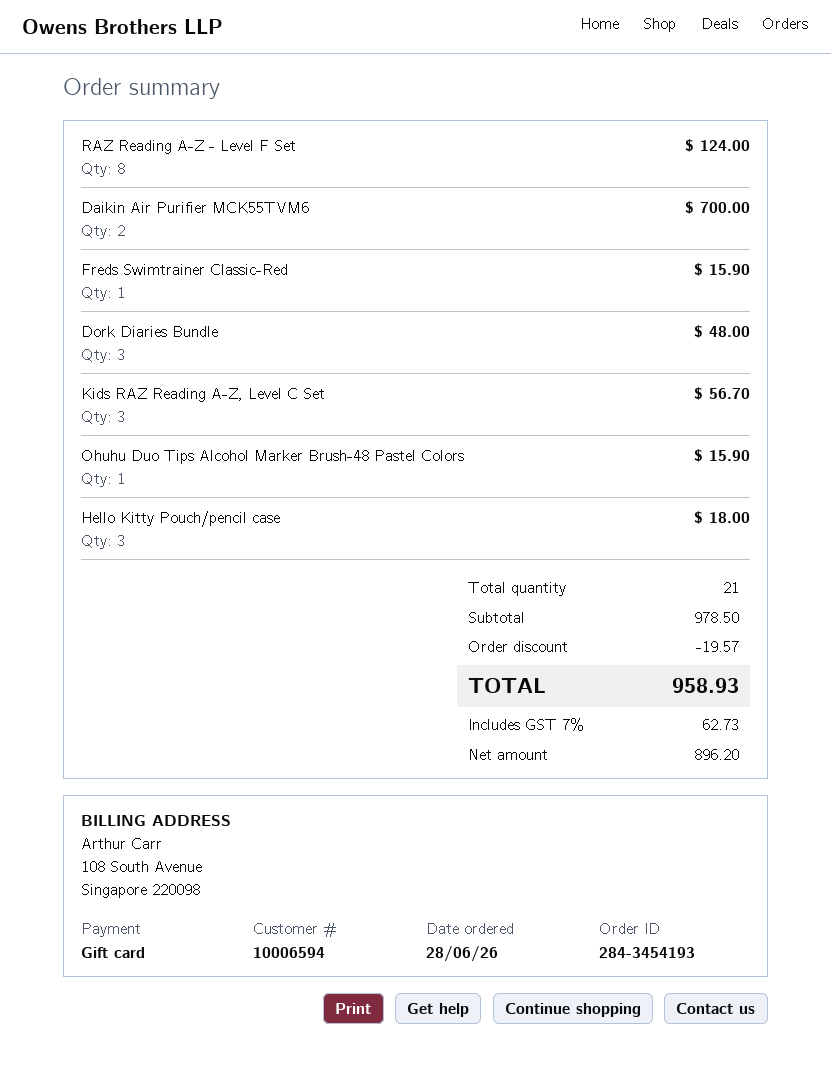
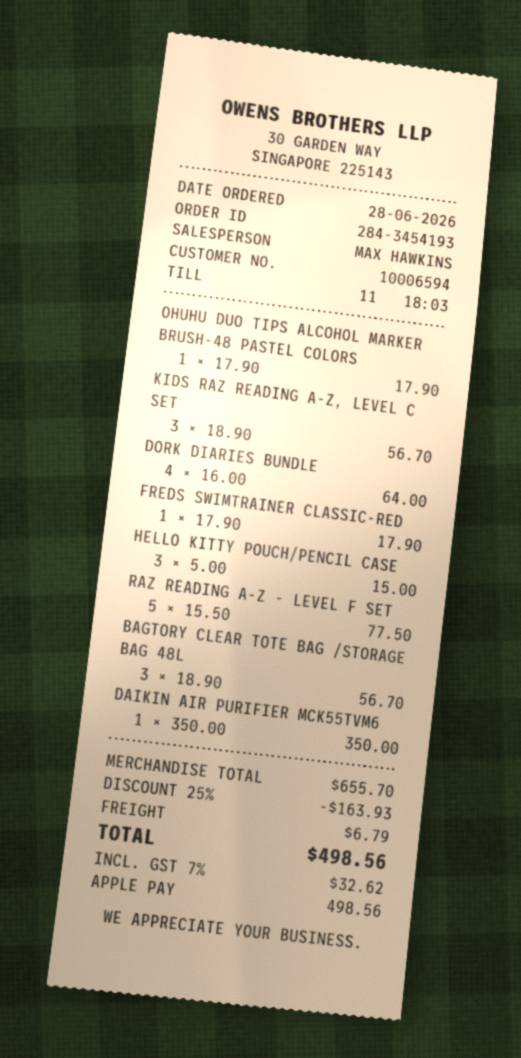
payment method: gift card -> Apple Pay
RAZ Reading A-Z - Level F Set: 8 for 124.00 -> 5 for 77.50
Daikin Air Purifier MCK55TVM6: 2 for 700.00 -> 1 for 350.00
Freds Swimtrainer Classic-Red: 1 for 15.90 -> 1 for 17.90
Dork Diaries Bundle: 3 for 48.00 -> 4 for 64.00
Ohuhu Duo Tips Alcohol Marker Brush-48 Pastel Colors: 1 for 15.90 -> 1 for 17.90
Hello Kitty Pouch/pencil case: 3 for 18.00 -> 3 for 15.00
BAGTORY CLEAR TOTE BAG /STORAGE BAG 48L: none -> 3 for 56.70
subtotal: 978.50 -> 655.70
discount: 19.57 -> 163.93
shipping: none -> 6.79
tax: 7% = 62.73 -> 7% = 32.62
total: 958.93 -> 498.56

